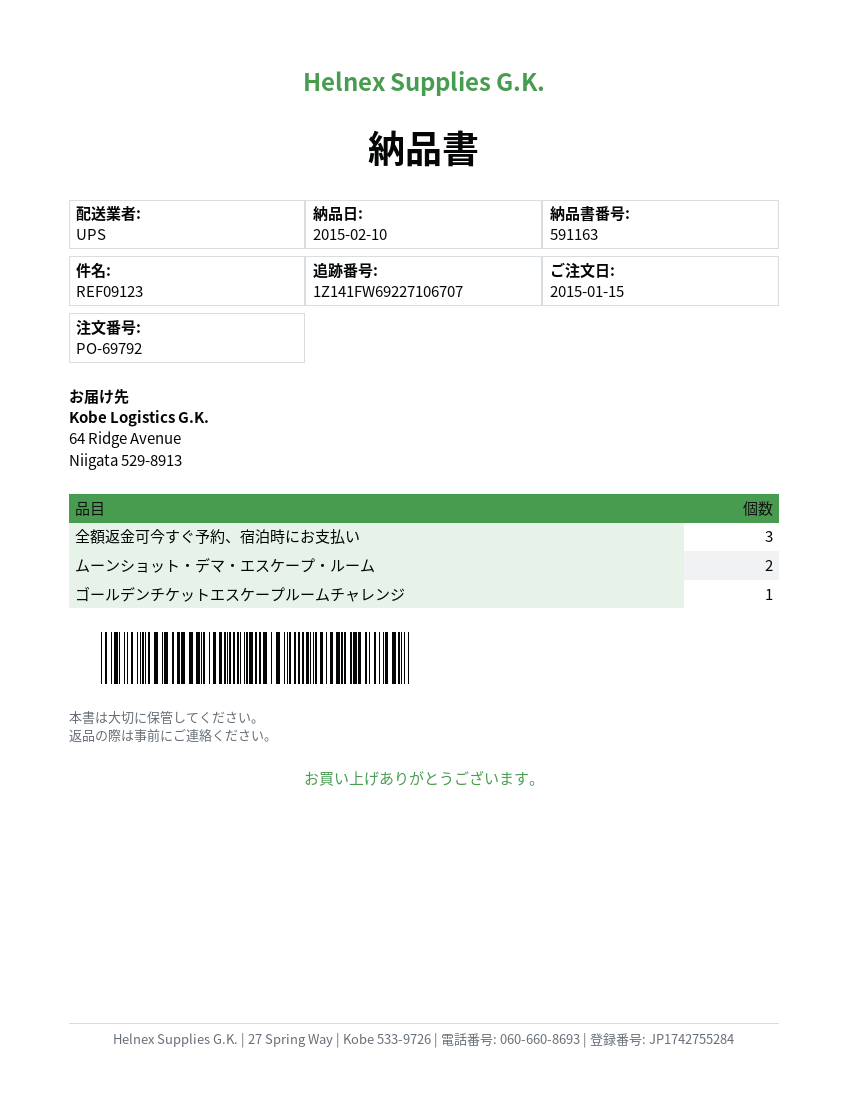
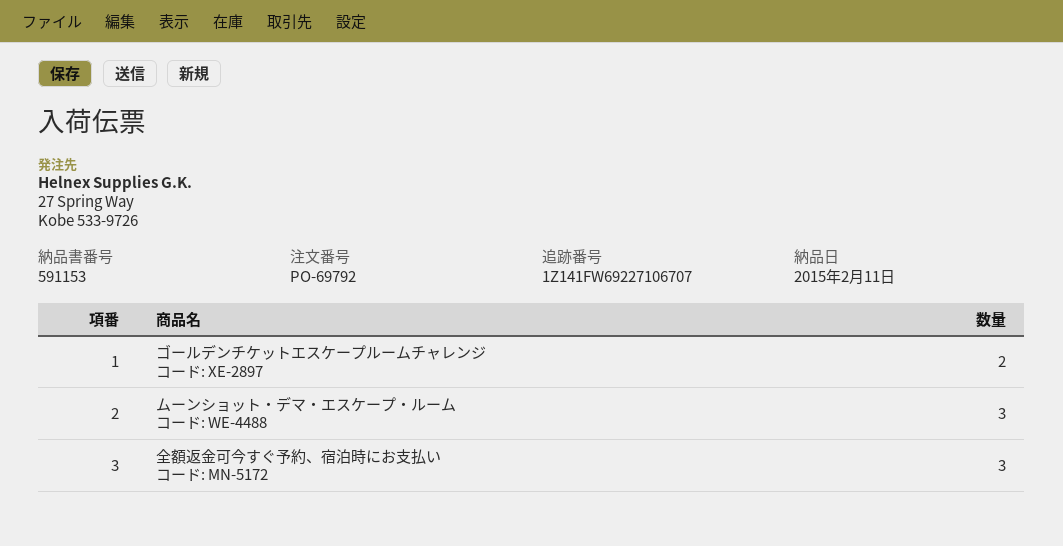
delivery note number: 591163 -> 591153
delivery date: 2015-02-10 -> 2015-02-11
ムーンショット・デマ・エスケープ・ルーム: 2 -> 3
ゴールデンチケットエスケープルームチャレンジ: 1 -> 2

